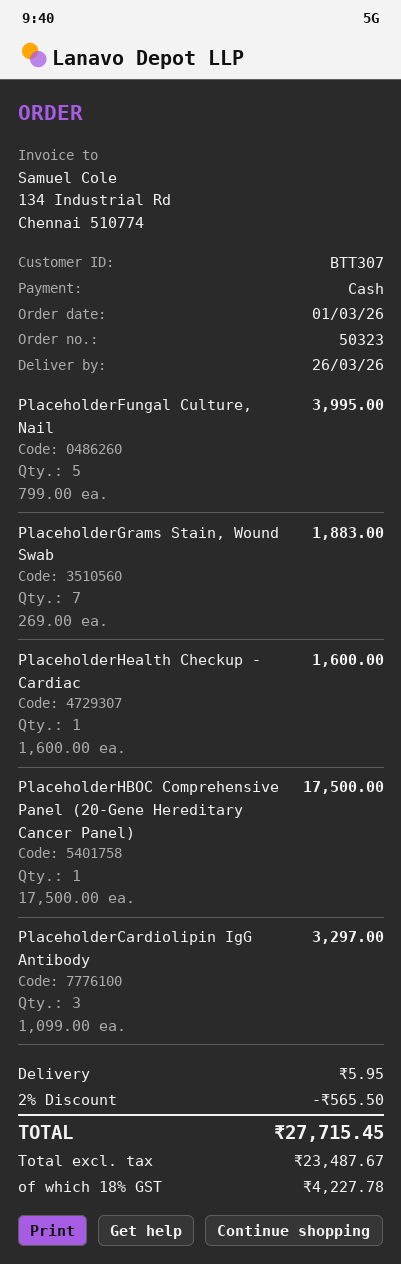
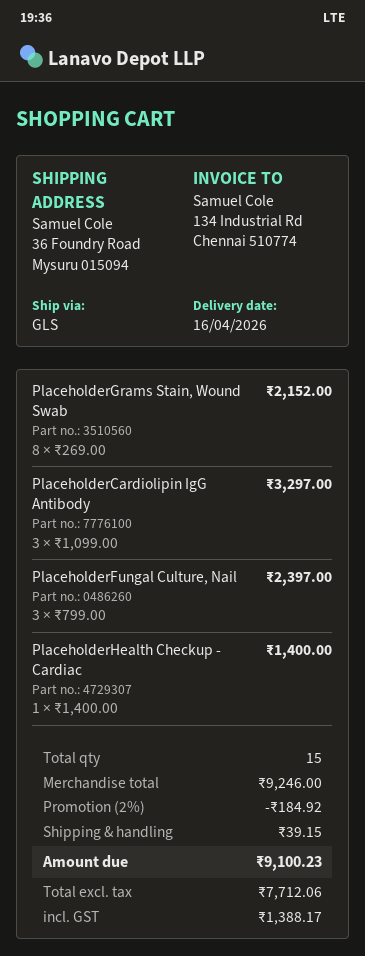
delivery date: 2026-03-26 -> 2026-04-16
PlaceholderFungal Culture, Nail: 5 x 799.00 = 3995.00 -> 3 x 799.00 = 2397.00
PlaceholderGrams Stain, Wound Swab: 7 x 269.00 = 1883.00 -> 8 x 269.00 = 2152.00
PlaceholderHealth Checkup - Cardiac: 1 x 1600.00 = 1600.00 -> 1 x 1400.00 = 1400.00
PlaceholderHBOC Comprehensive Panel (20-Gene Hereditary Cancer Panel): 1 x 17500.00 = 17500.00 -> none
discount: 2% = 565.50 -> 2% = 184.92
shipping: 5.95 -> 39.15
net: 23487.67 -> 7712.06
tax: 4227.78 -> 1388.17
total: 27715.45 -> 9100.23

